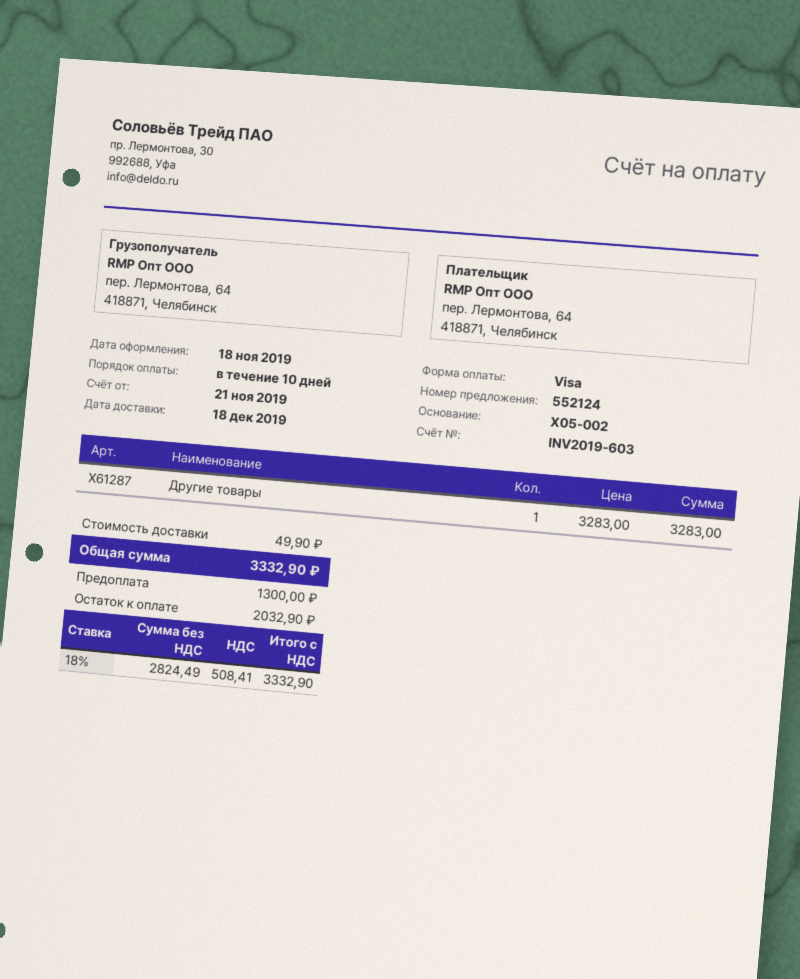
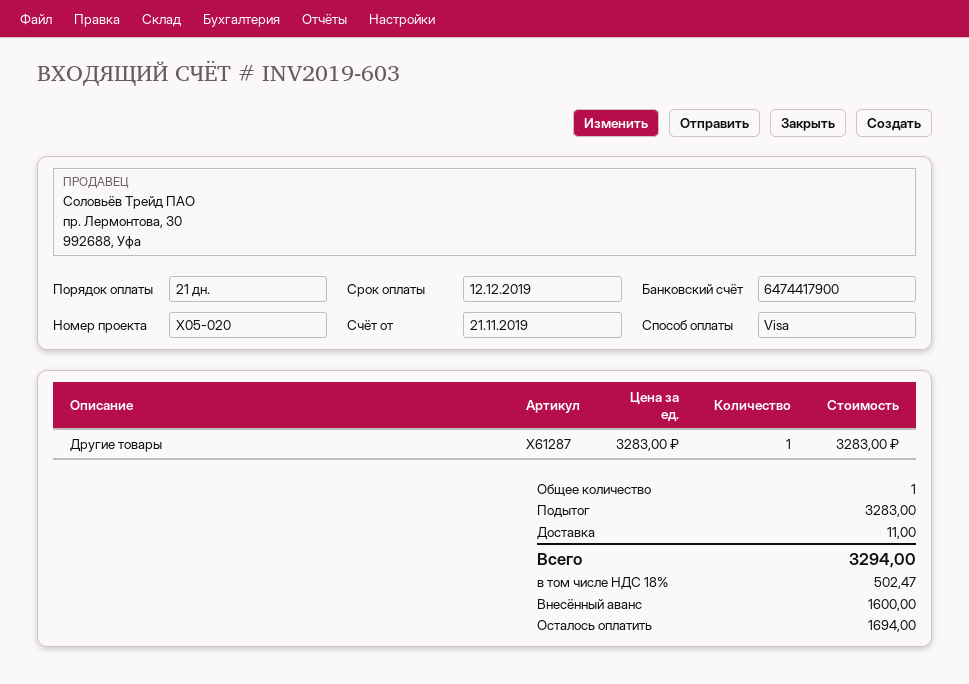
payment terms: 10 days -> 21 days
reference: X05-002 -> X05-020
shipping: 49.90 -> 11.00
tax: 18% = 508.41 -> 18% = 502.47
total: 3332.90 -> 3294.00
deposit: 1300.00 -> 1600.00
balance: 2032.90 -> 1694.00

